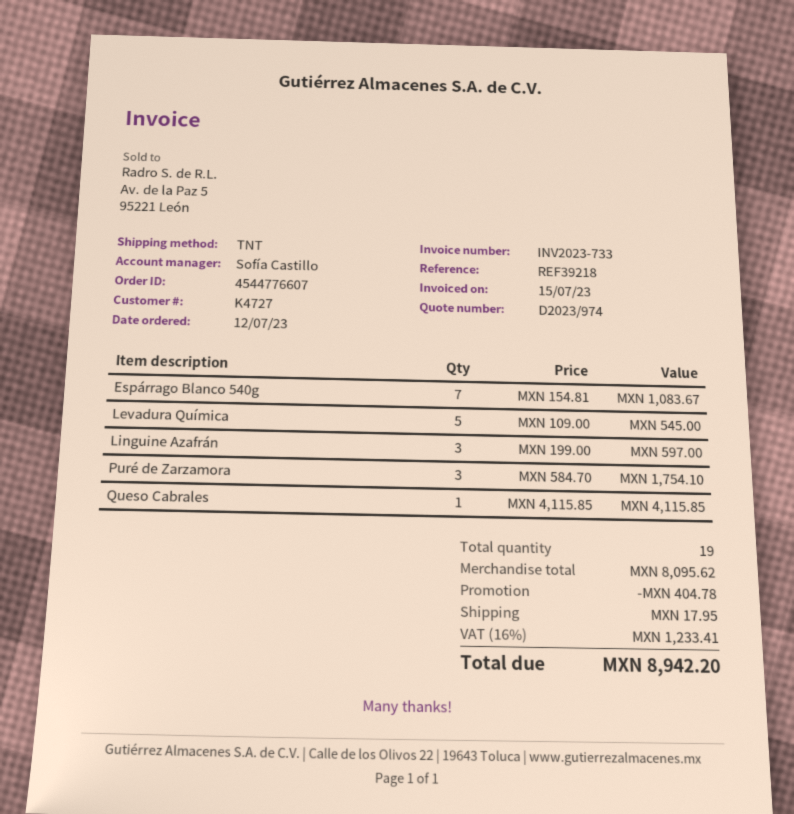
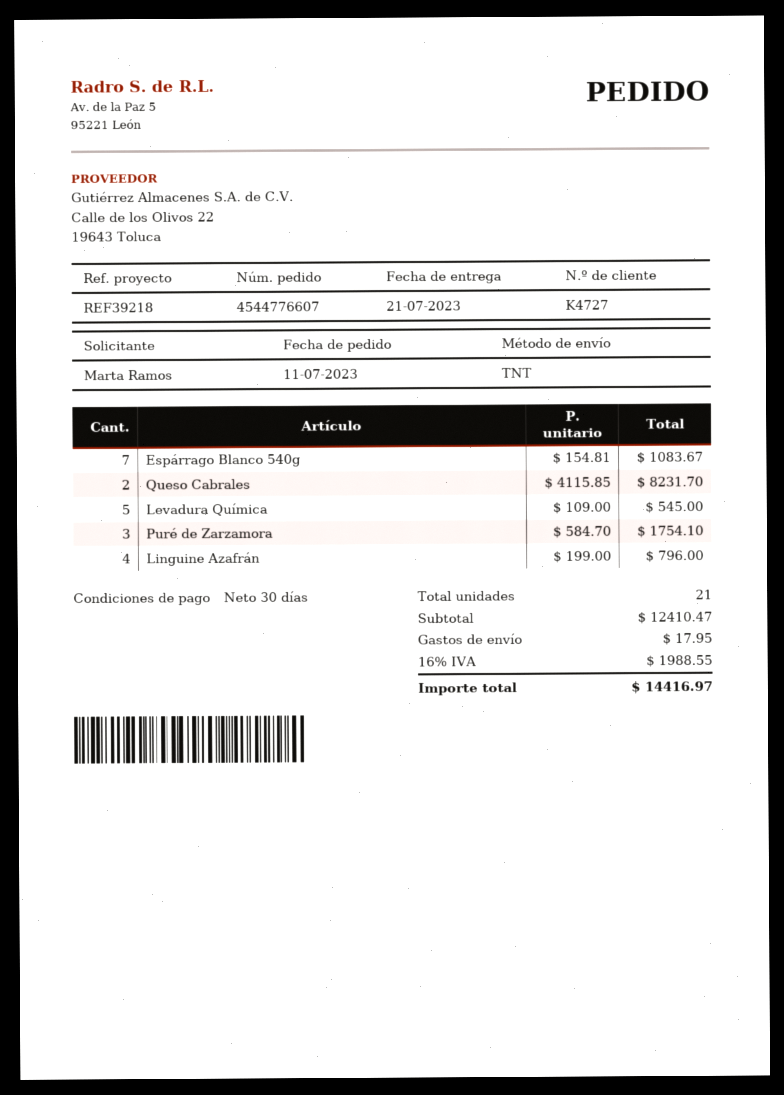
order date: 2023-07-12 -> 2023-07-11
Linguine Azafrán: 3 x 199.00 = 597.00 -> 4 x 199.00 = 796.00
Queso Cabrales: 1 x 4115.85 = 4115.85 -> 2 x 4115.85 = 8231.70
total quantity: 19 -> 21
subtotal: 8095.62 -> 12410.47
discount: 404.78 -> none
tax: 16% = 1233.41 -> 16% = 1988.55
total: 8942.20 -> 14416.97

